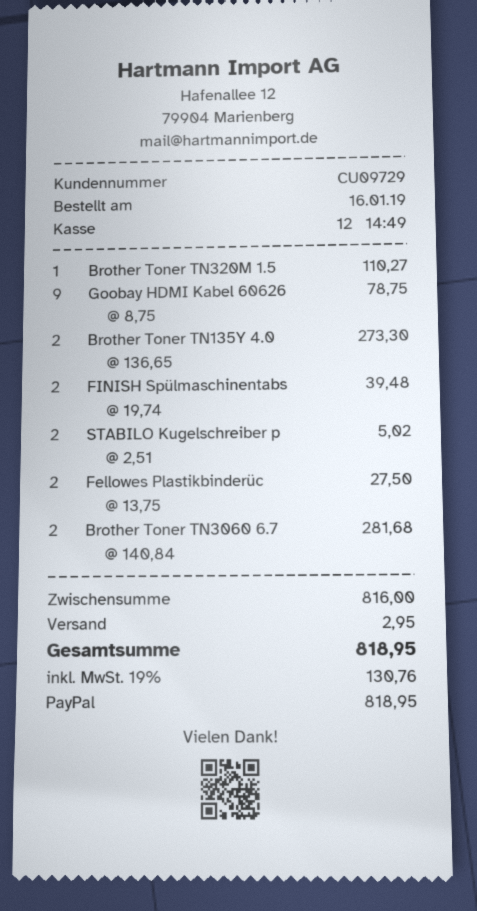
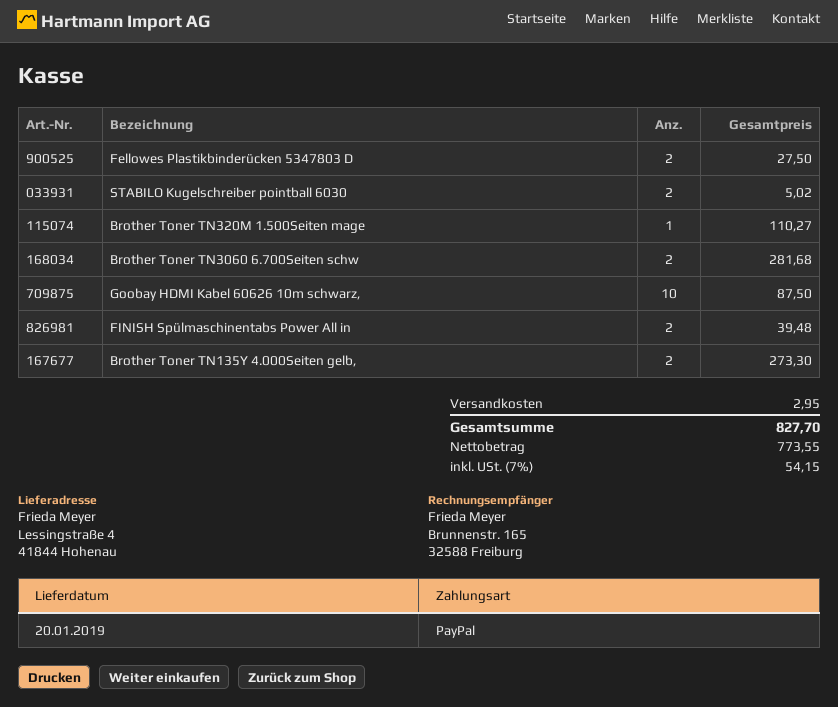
Goobay HDMI Kabel 60626: 9 for 78.75 -> 10 for 87.50
tax: 19% = 130.76 -> 7% = 54.15
total: 818.95 -> 827.70

